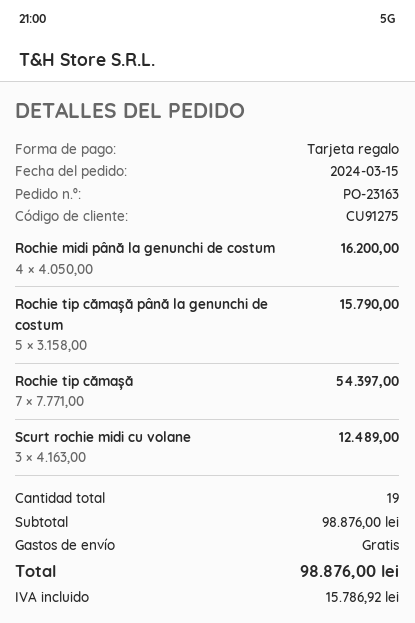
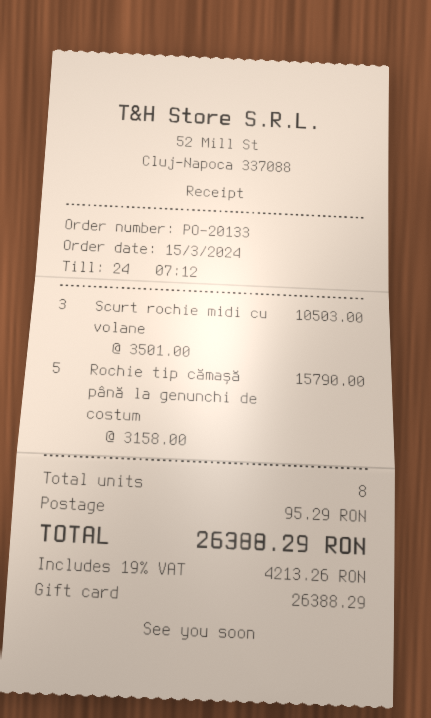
order number: PO-23163 -> PO-20133
Rochie midi până la genunchi de costum: 4 x 4050.00 = 16200.00 -> none
Rochie tip cămașă: 7 x 7771.00 = 54397.00 -> none
Scurt rochie midi cu volane: 3 x 4163.00 = 12489.00 -> 3 x 3501.00 = 10503.00
total quantity: 19 -> 8
shipping: 0.00 -> 95.29
tax: 15786.92 -> 4213.26
total: 98876.00 -> 26388.29

